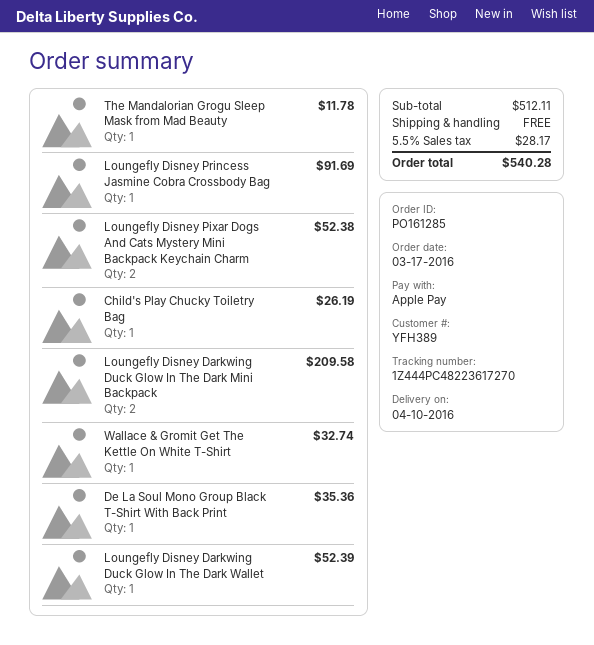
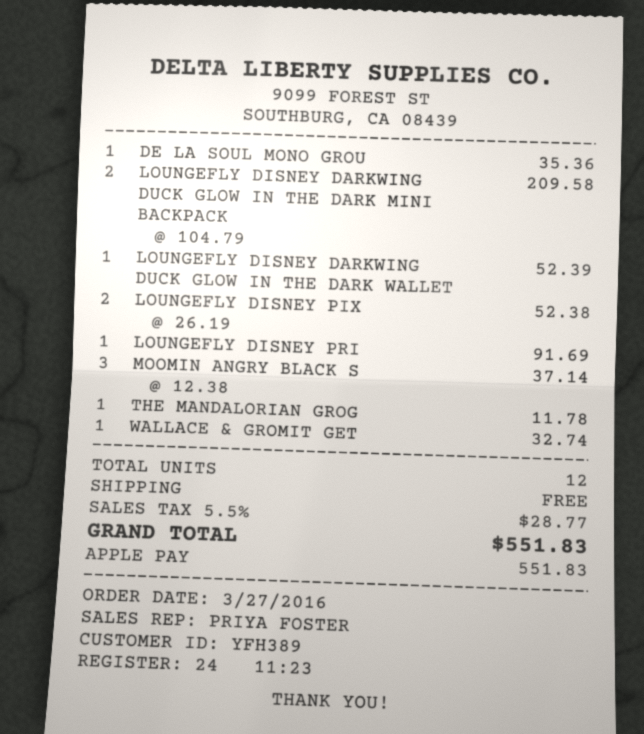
order date: 2016-03-17 -> 2016-03-27
Child's Play Chucky Toiletry Bag: 1 for 26.19 -> none
MOOMIN ANGRY BLACK S: none -> 3 for 37.14
tax: 5.5% = 28.17 -> 5.5% = 28.77
total: 540.28 -> 551.83

